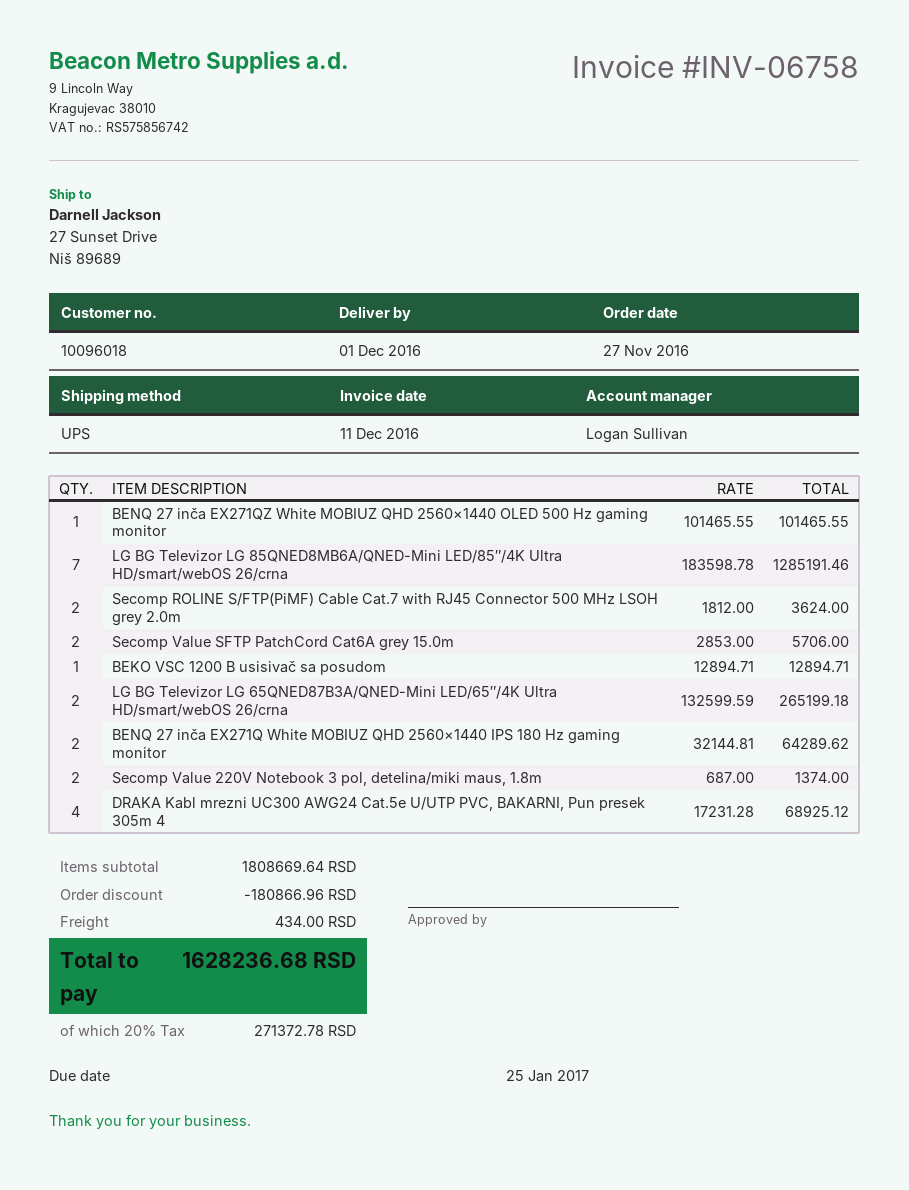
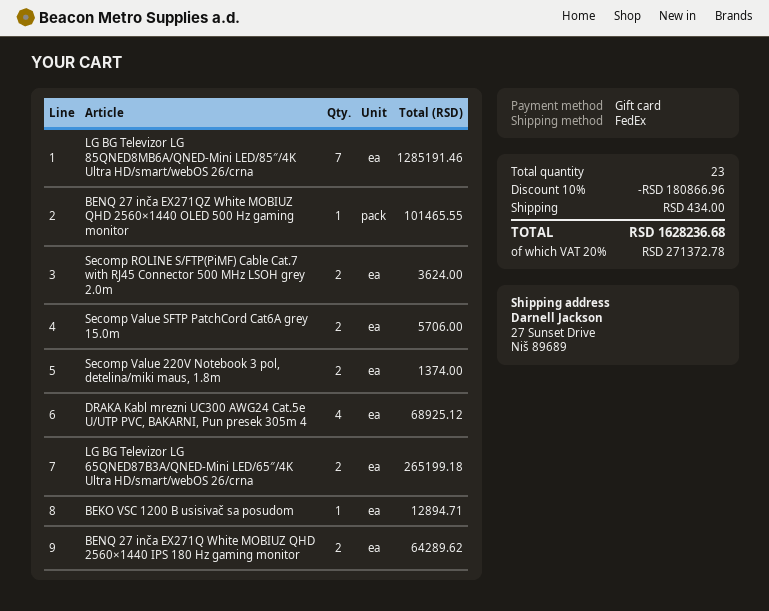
shipping method: UPS -> FedEx

